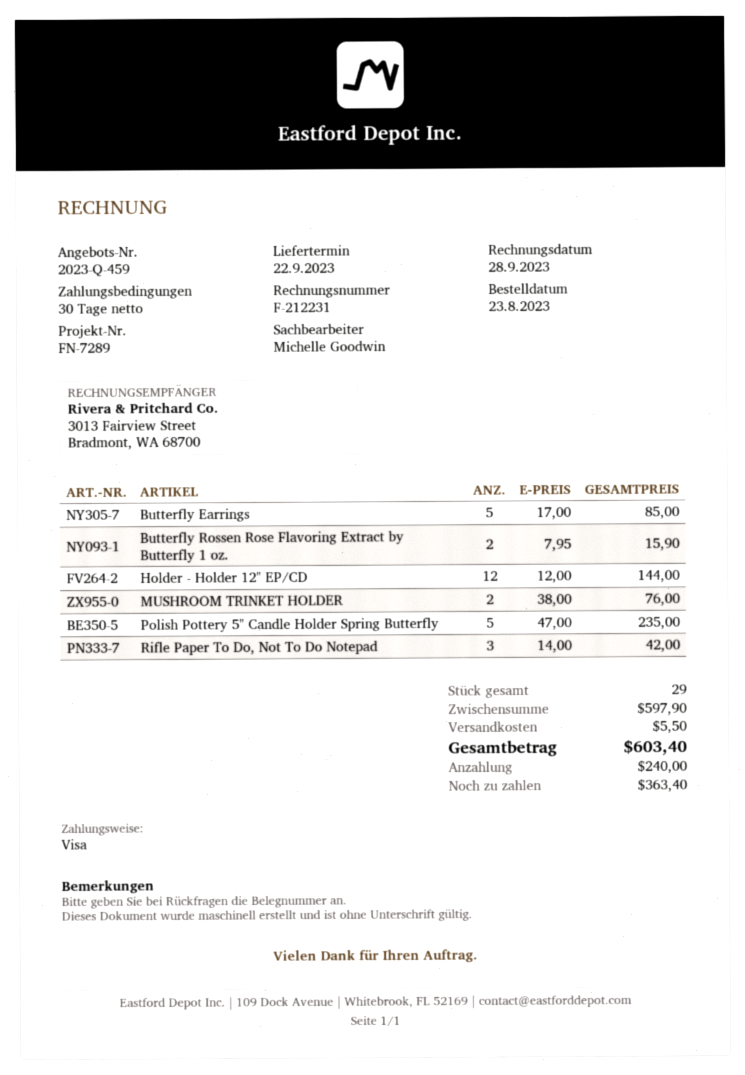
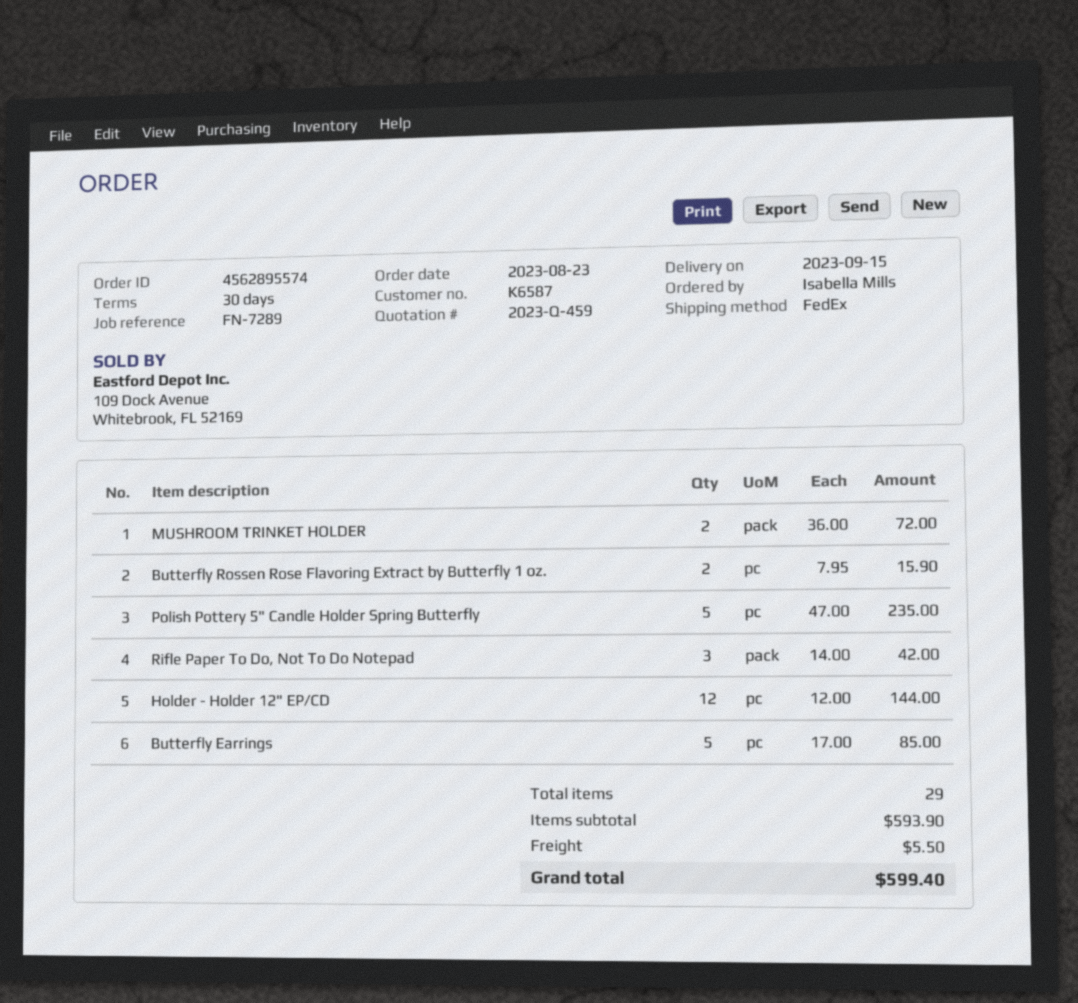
delivery date: 2023-09-22 -> 2023-09-15
MUSHROOM TRINKET HOLDER: 2 x 38.00 = 76.00 -> 2 x 36.00 = 72.00
subtotal: 597.90 -> 593.90
total: 603.40 -> 599.40

